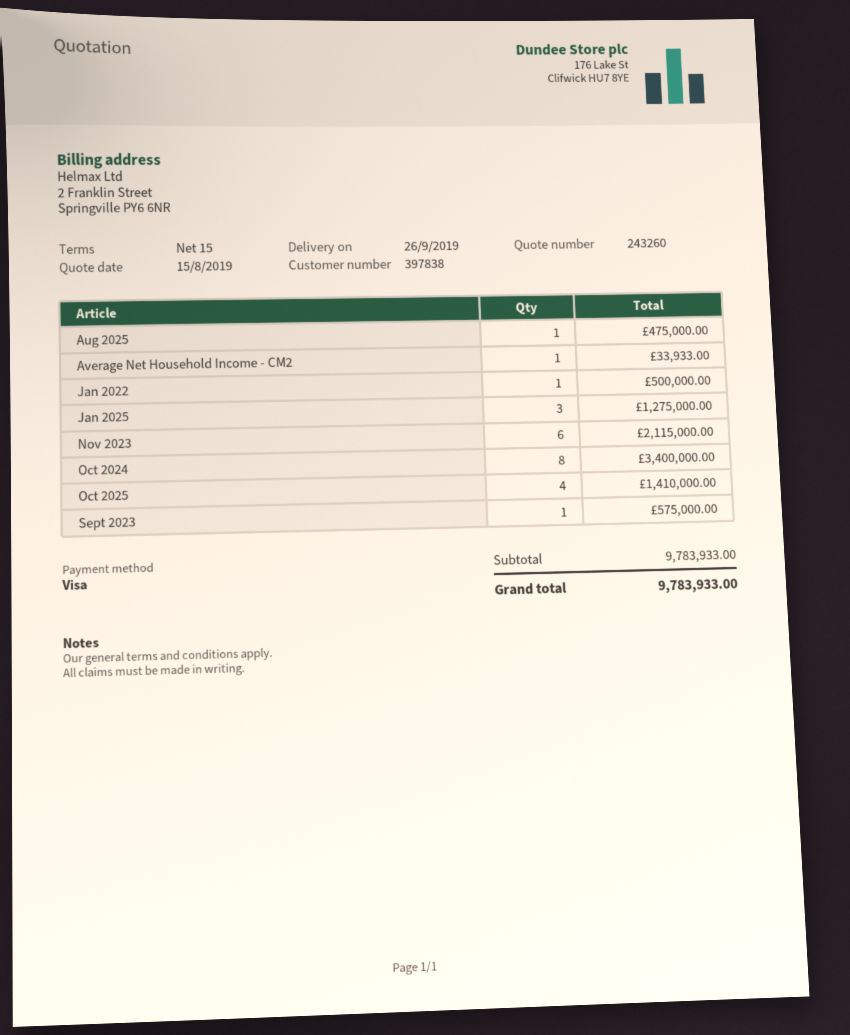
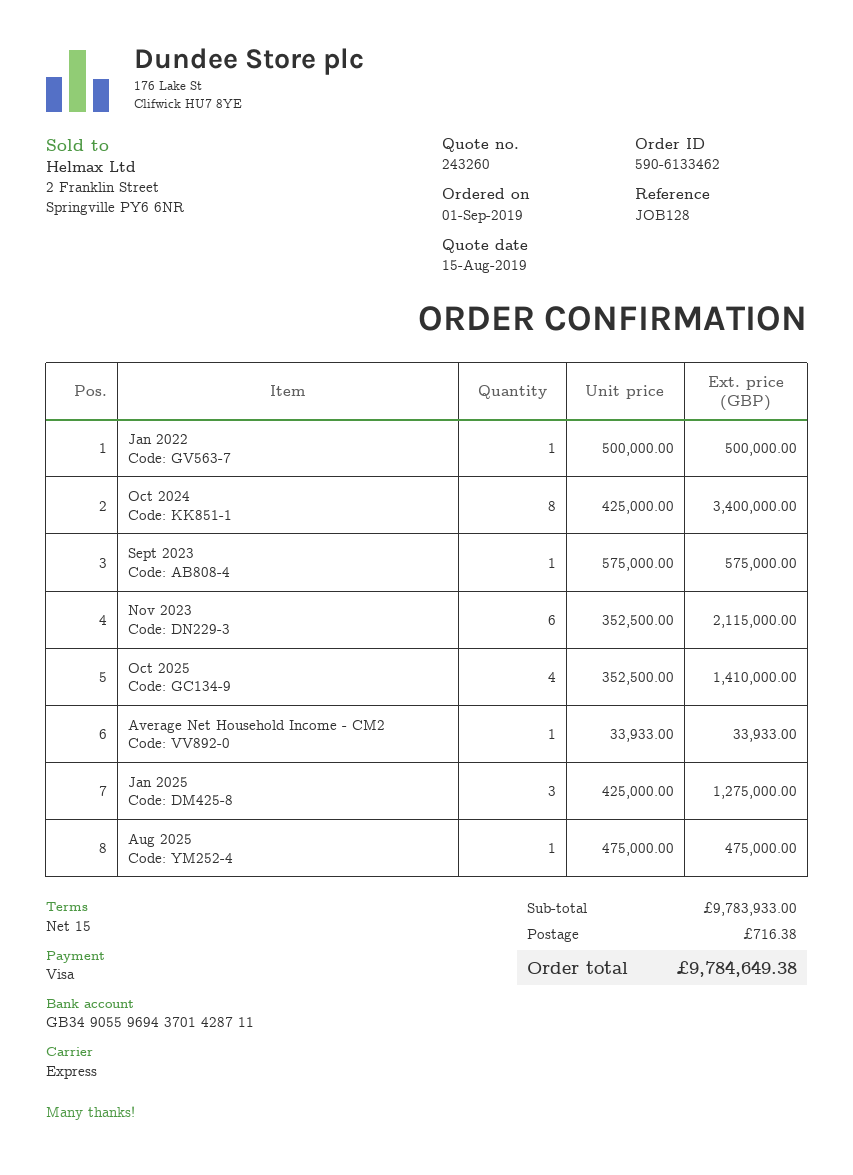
shipping: none -> 716.38
total: 9783933.00 -> 9784649.38

